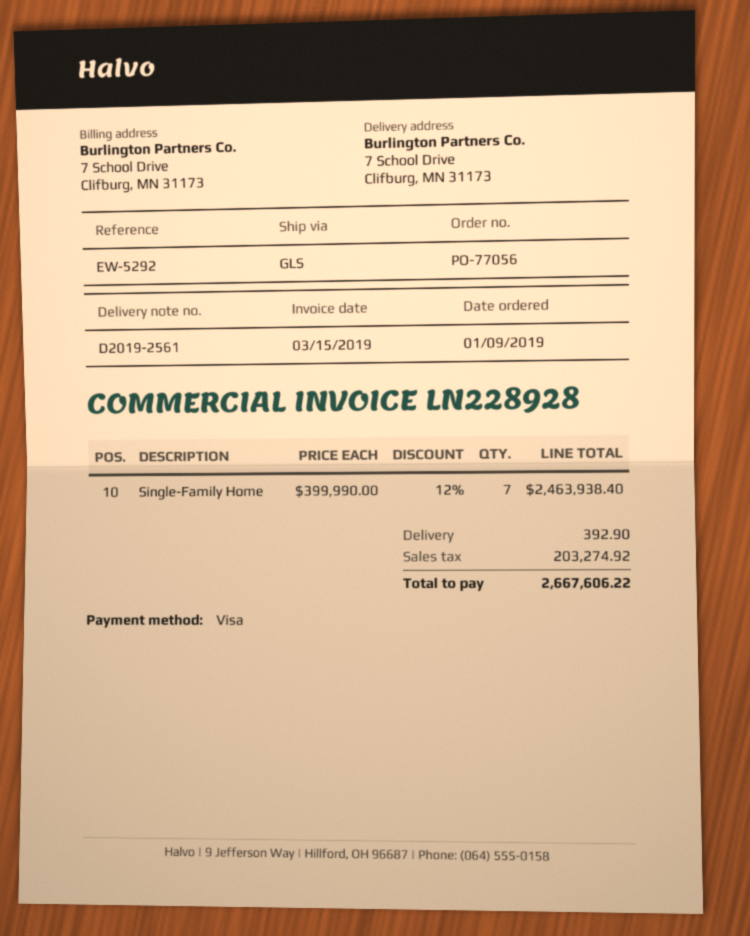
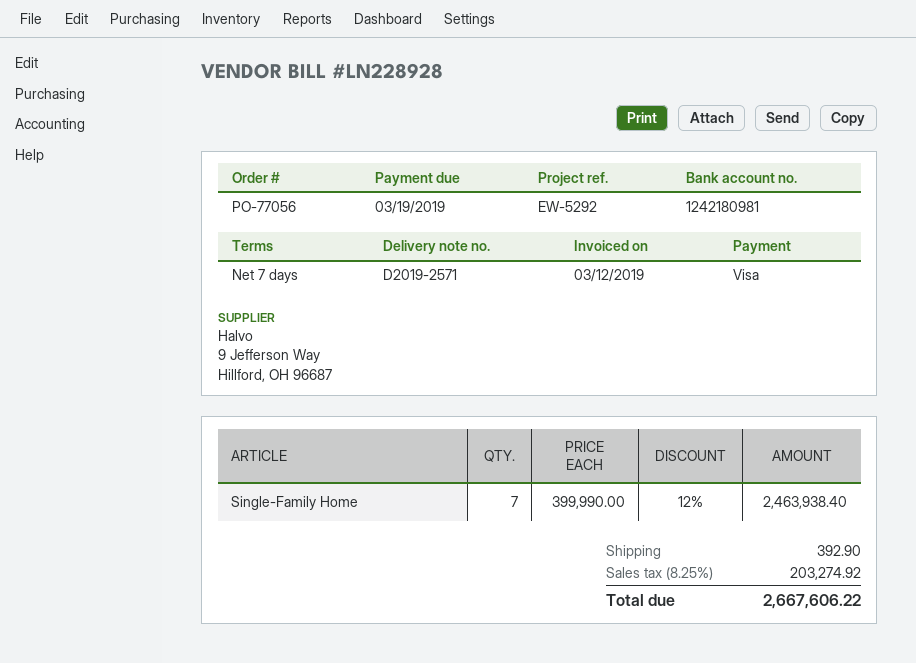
delivery note number: D2019-2561 -> D2019-2571
invoice date: 2019-03-15 -> 2019-03-12

